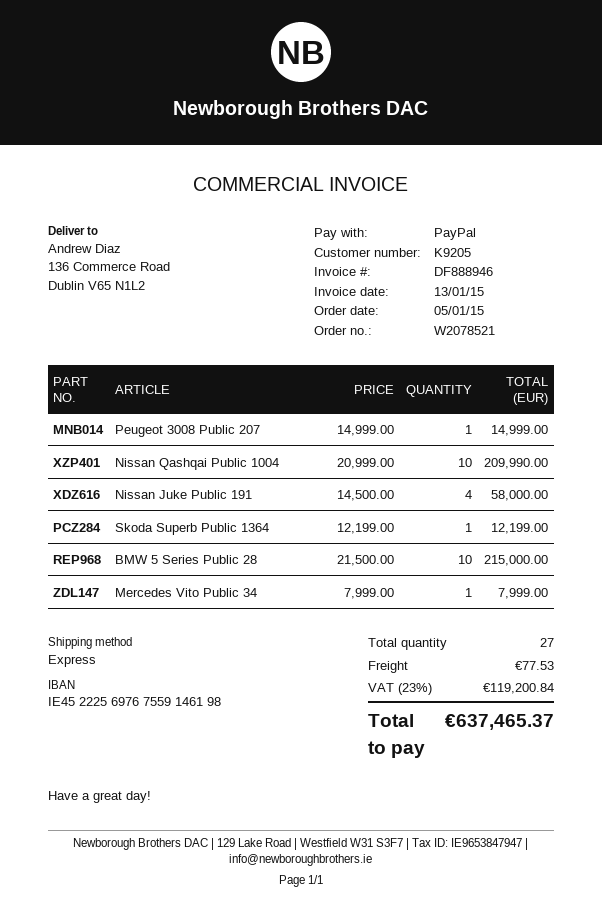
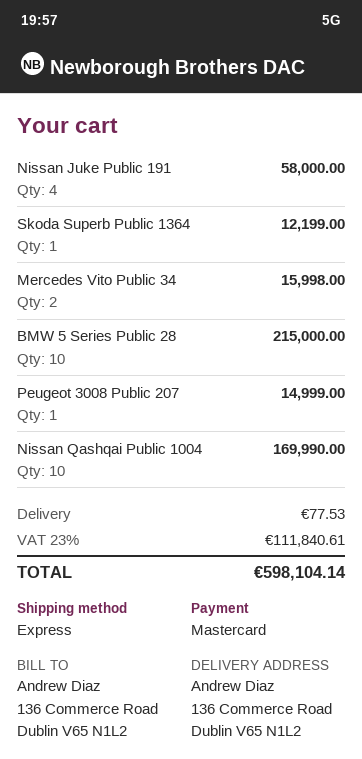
payment method: PayPal -> Mastercard
Nissan Qashqai Public 1004: 10 for 209990.00 -> 10 for 169990.00
Mercedes Vito Public 34: 1 for 7999.00 -> 2 for 15998.00
tax: 23% = 119200.84 -> 23% = 111840.61
total: 637465.37 -> 598104.14

